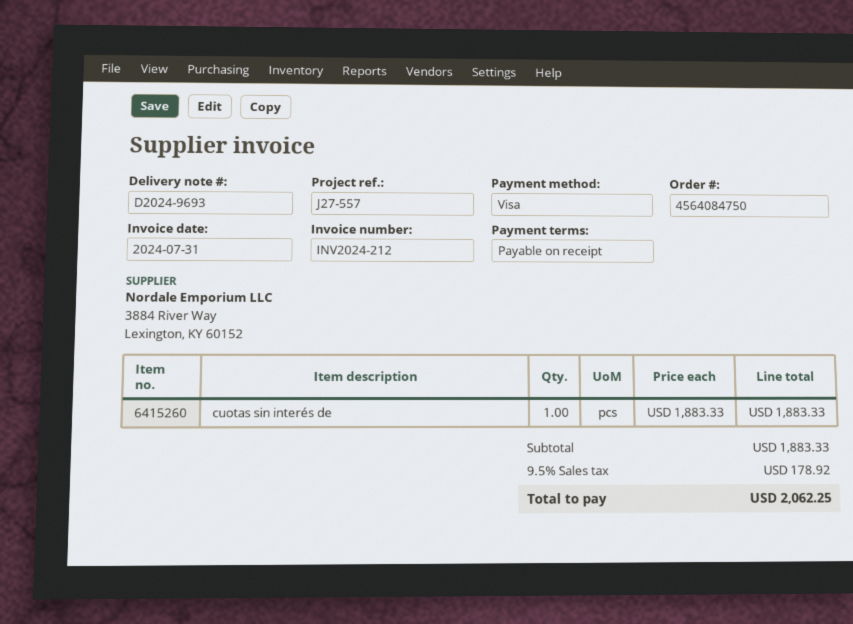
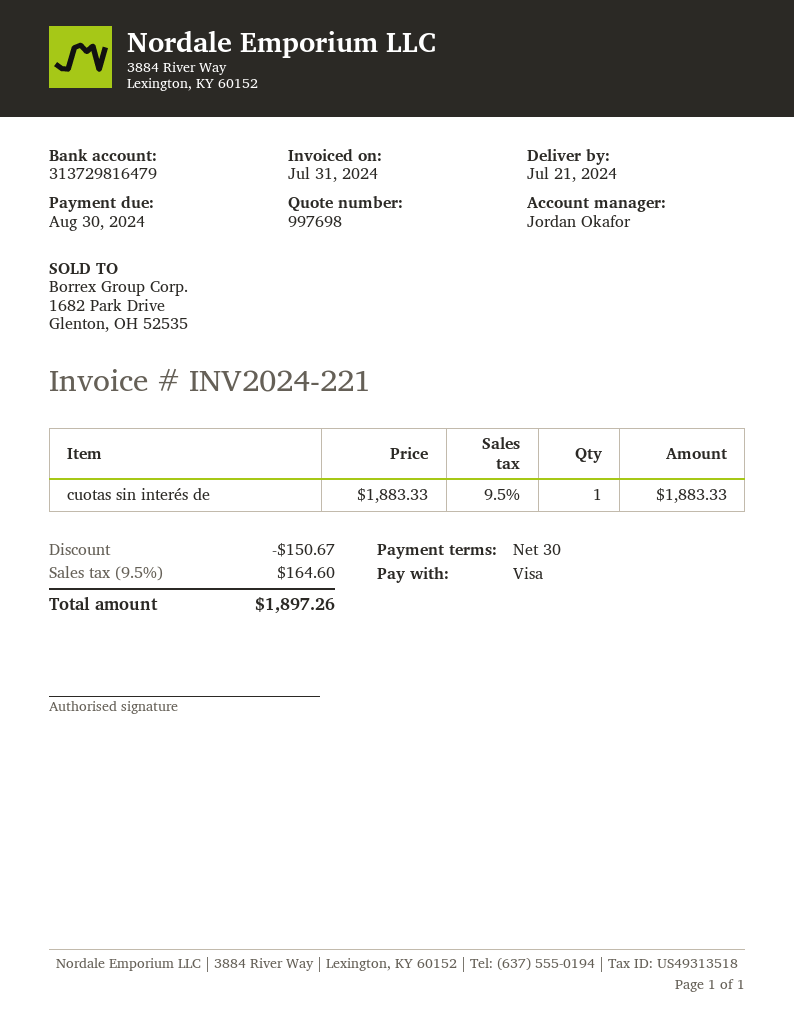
invoice number: INV2024-212 -> INV2024-221
payment terms: on receipt -> 30 days
discount: none -> 150.67
tax: 9.5% = 178.92 -> 9.5% = 164.60
total: 2062.25 -> 1897.26

